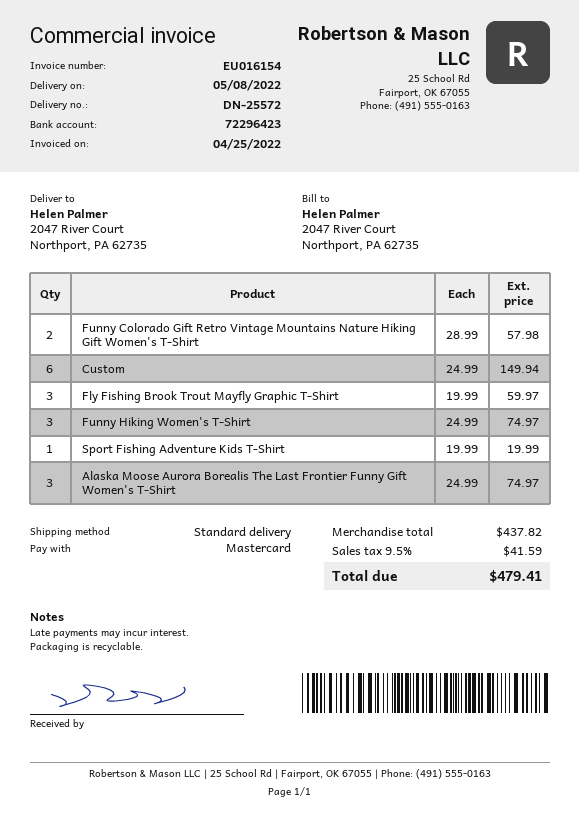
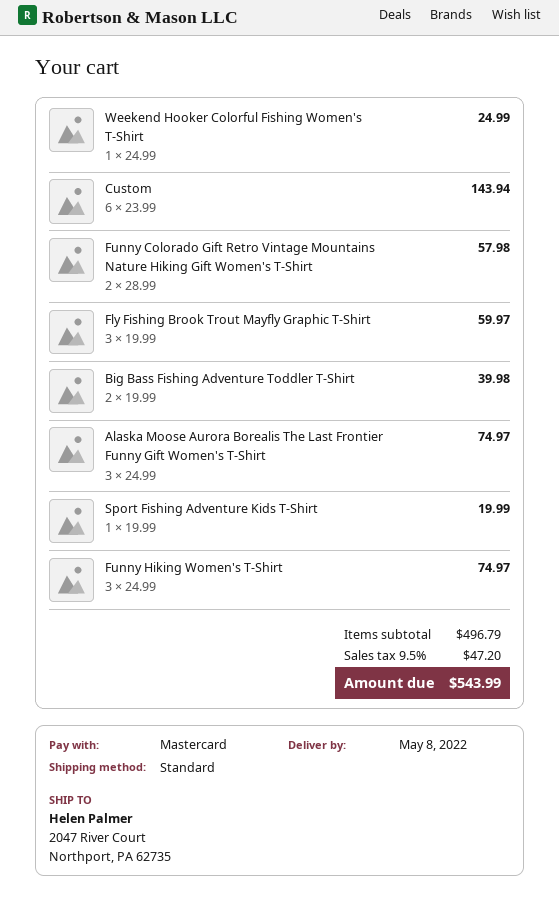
Custom: 6 x 24.99 = 149.94 -> 6 x 23.99 = 143.94
Weekend Hooker Colorful Fishing Women's T-Shirt: none -> 1 x 24.99 = 24.99
Big Bass Fishing Adventure Toddler T-Shirt: none -> 2 x 19.99 = 39.98
subtotal: 437.82 -> 496.79
tax: 9.5% = 41.59 -> 9.5% = 47.20
total: 479.41 -> 543.99

